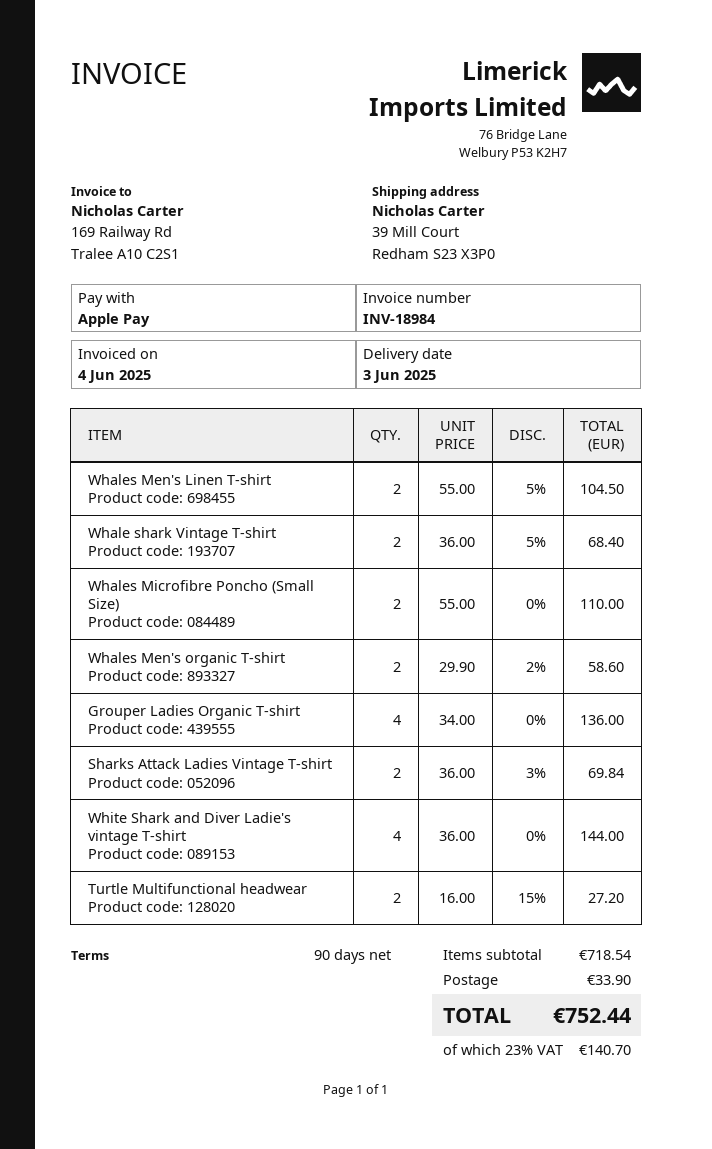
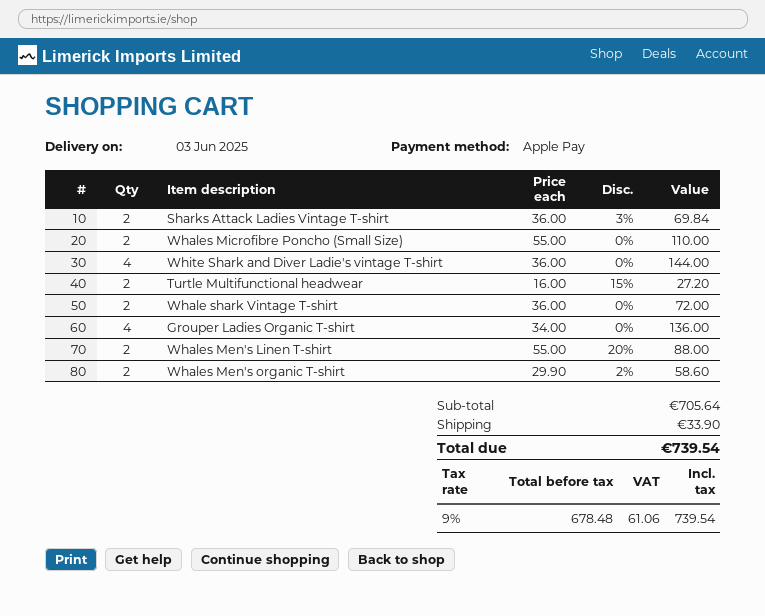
Whales Men's Linen T-shirt: 2 x 55.00 - 5% = 104.50 -> 2 x 55.00 - 20% = 88.00
Whale shark Vintage T-shirt: 2 x 36.00 - 5% = 68.40 -> 2 x 36.00 = 72.00
subtotal: 718.54 -> 705.64
tax: 23% = 140.70 -> 9% = 61.06
total: 752.44 -> 739.54

